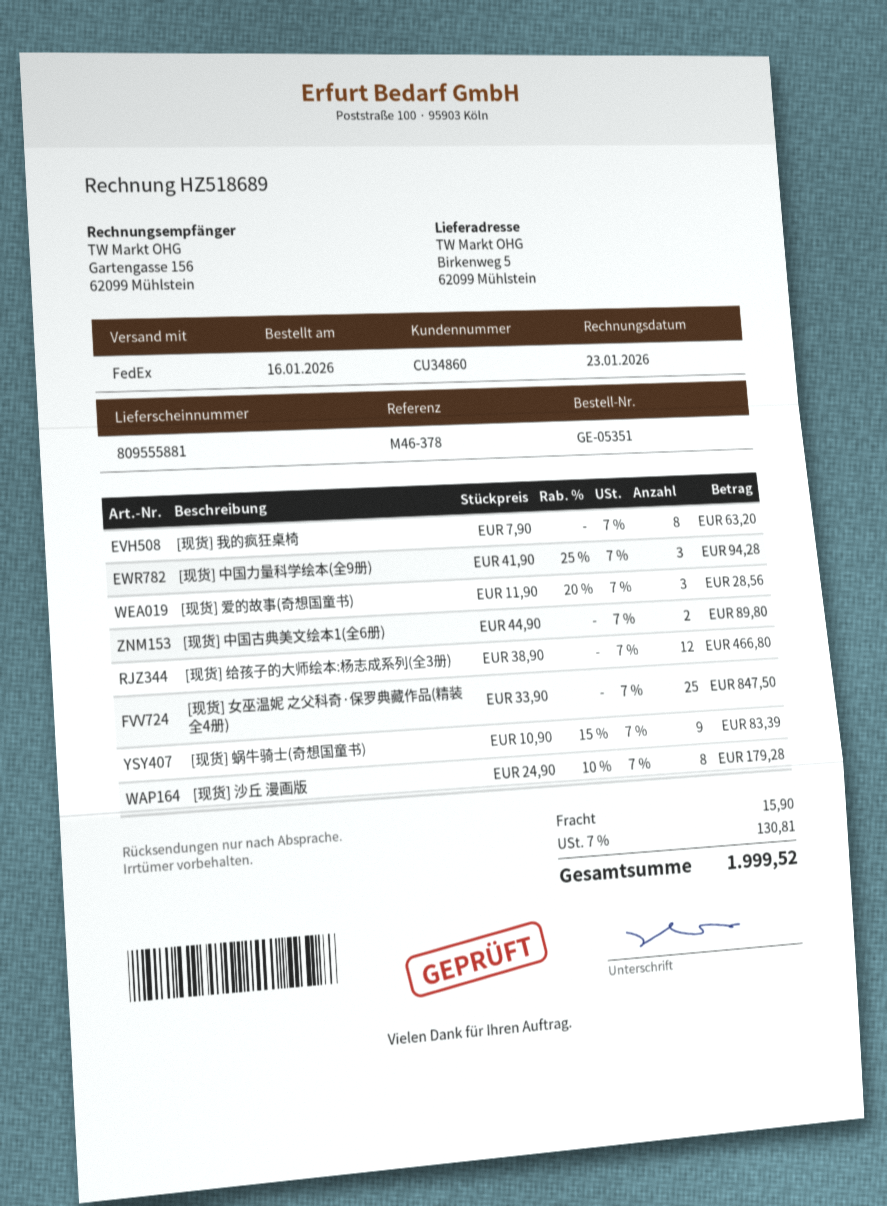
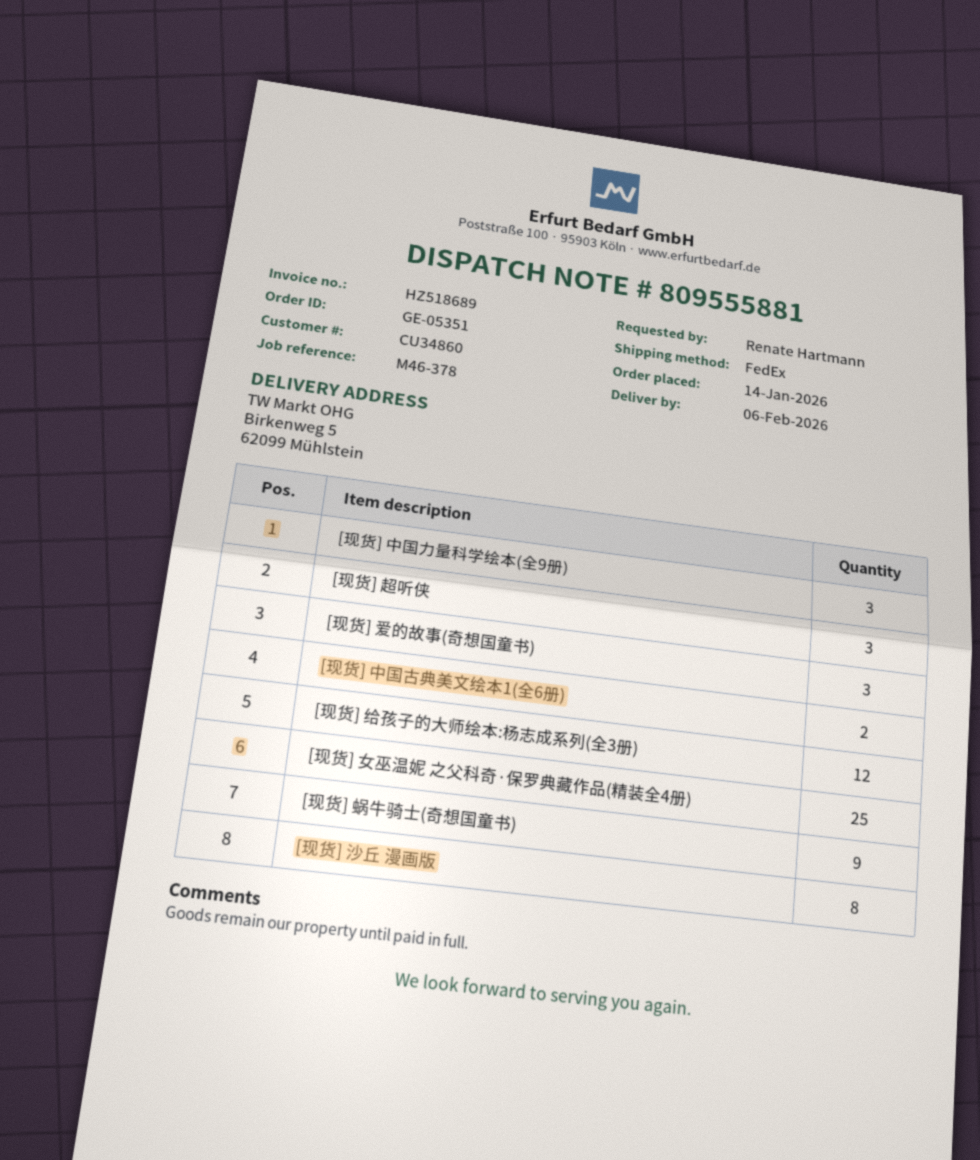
order date: 2026-01-16 -> 2026-01-14
[现货] 我的疯狂桌椅: 8 -> none
[现货] 超听侠: none -> 3

